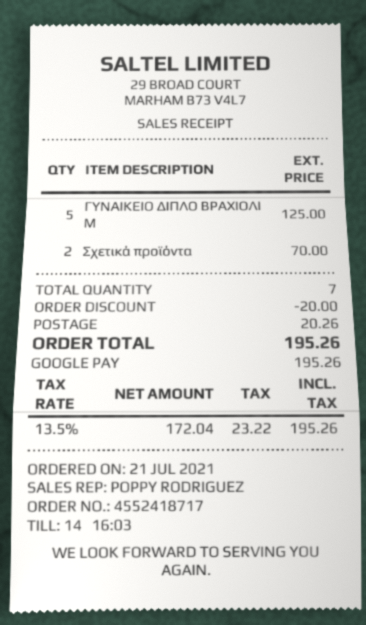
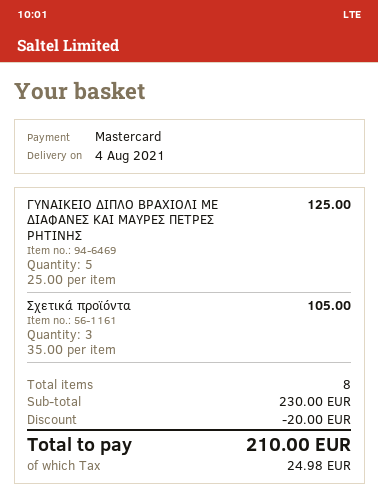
payment method: Google Pay -> Mastercard
Σχετικά προϊόντα: 2 for 70.00 -> 3 for 105.00
total quantity: 7 -> 8
shipping: 20.26 -> none
tax: 23.22 -> 24.98
total: 195.26 -> 210.00

